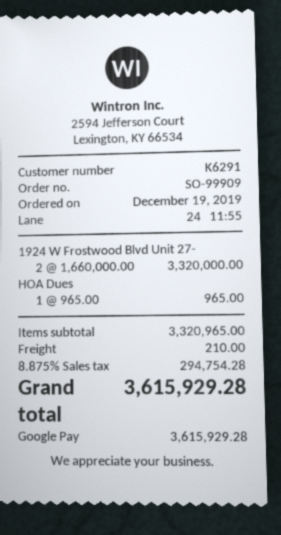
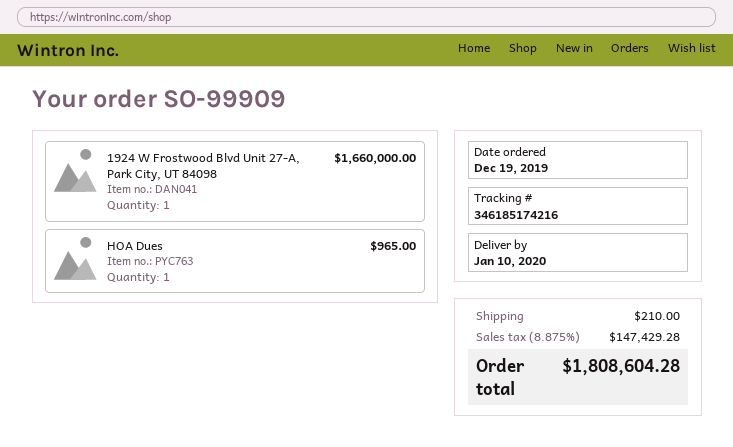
1924 W Frostwood Blvd Unit 27-: 2 for 3320000.00 -> 1 for 1660000.00
tax: 8.875% = 294754.28 -> 8.875% = 147429.28
total: 3615929.28 -> 1808604.28

